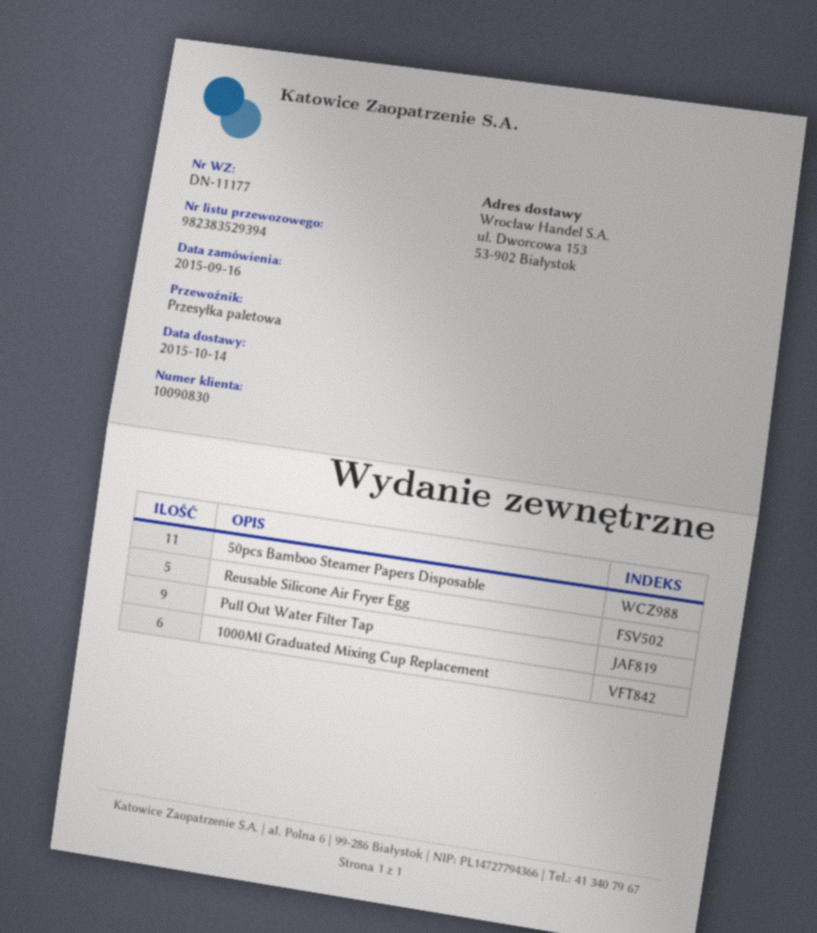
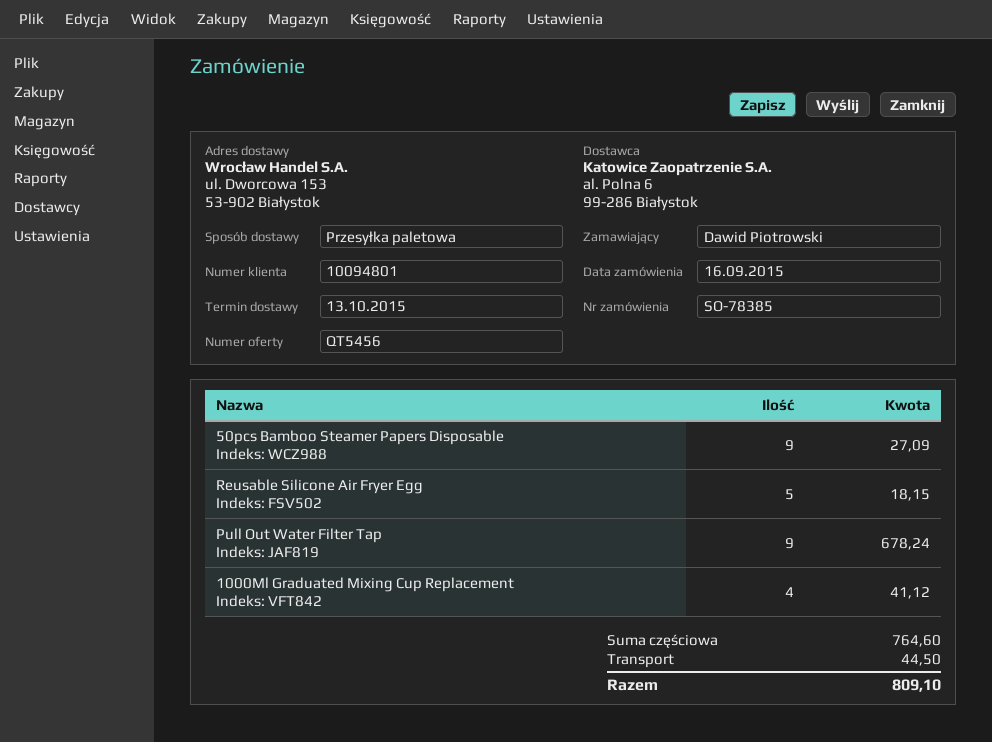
delivery date: 2015-10-14 -> 2015-10-13
customer number: 10090830 -> 10094801
50pcs Bamboo Steamer Papers Disposable: 11 -> 9
1000Ml Graduated Mixing Cup Replacement: 6 -> 4

